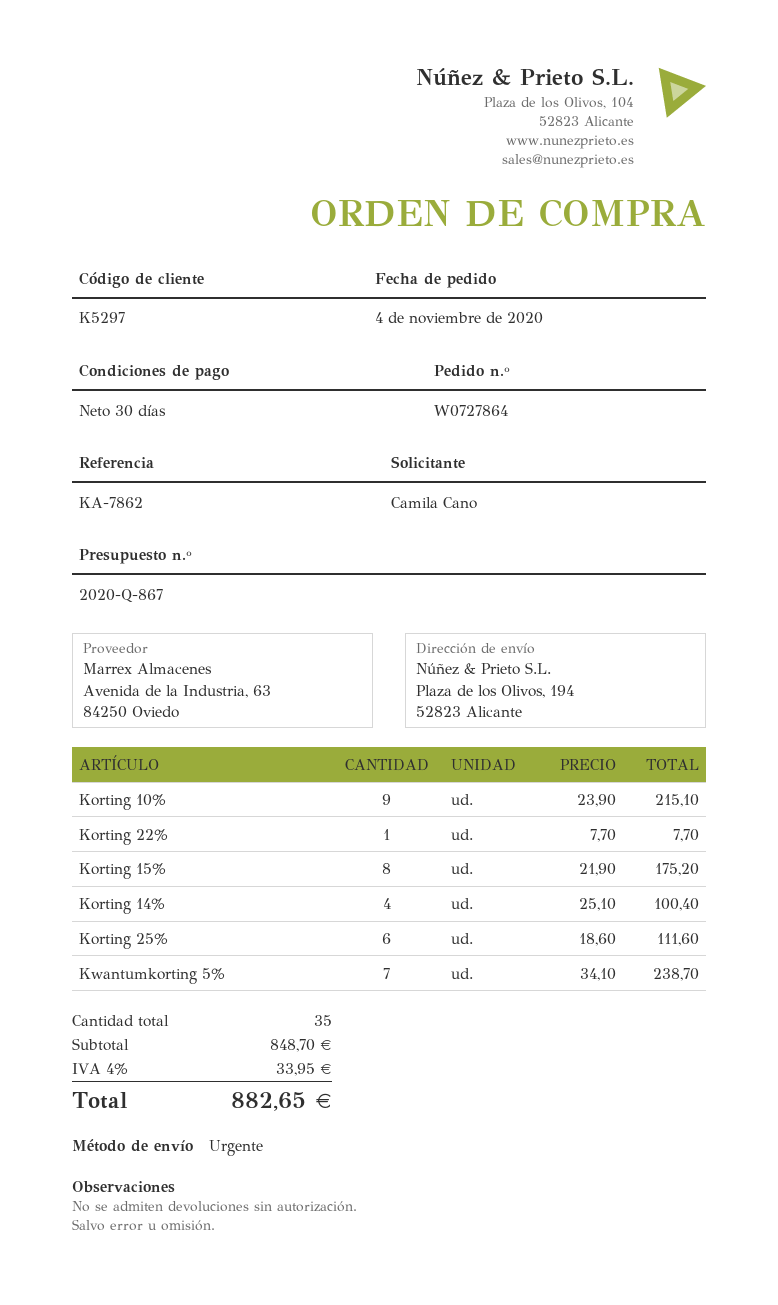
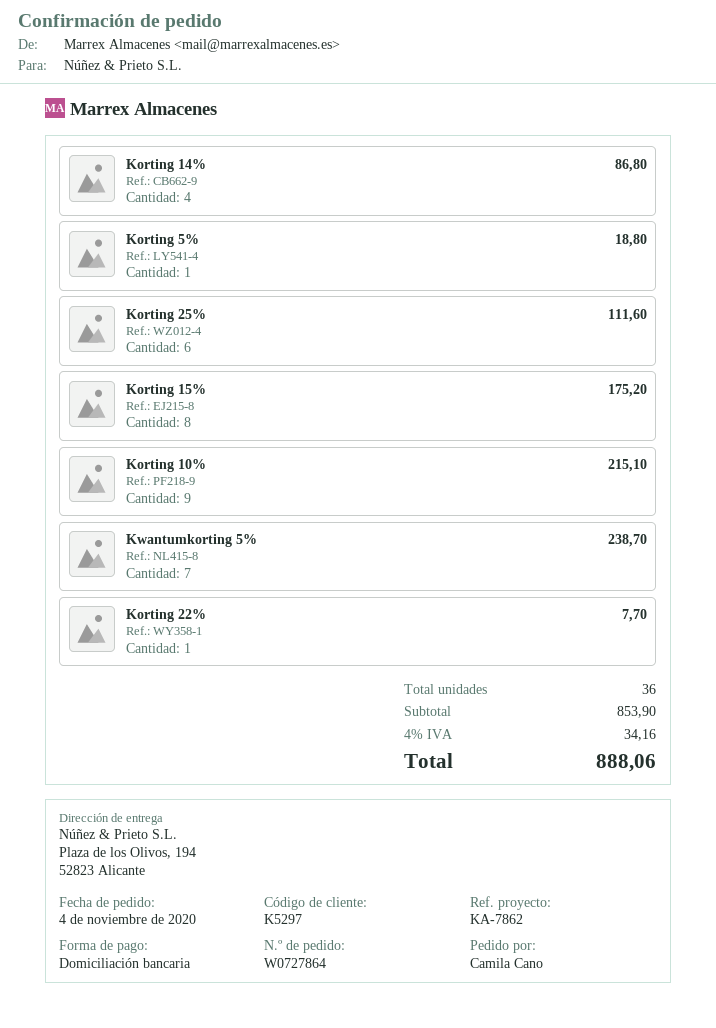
Korting 14%: 4 for 100.40 -> 4 for 86.80
Korting 5%: none -> 1 for 18.80
total quantity: 35 -> 36
subtotal: 848.70 -> 853.90
tax: 4% = 33.95 -> 4% = 34.16
total: 882.65 -> 888.06

